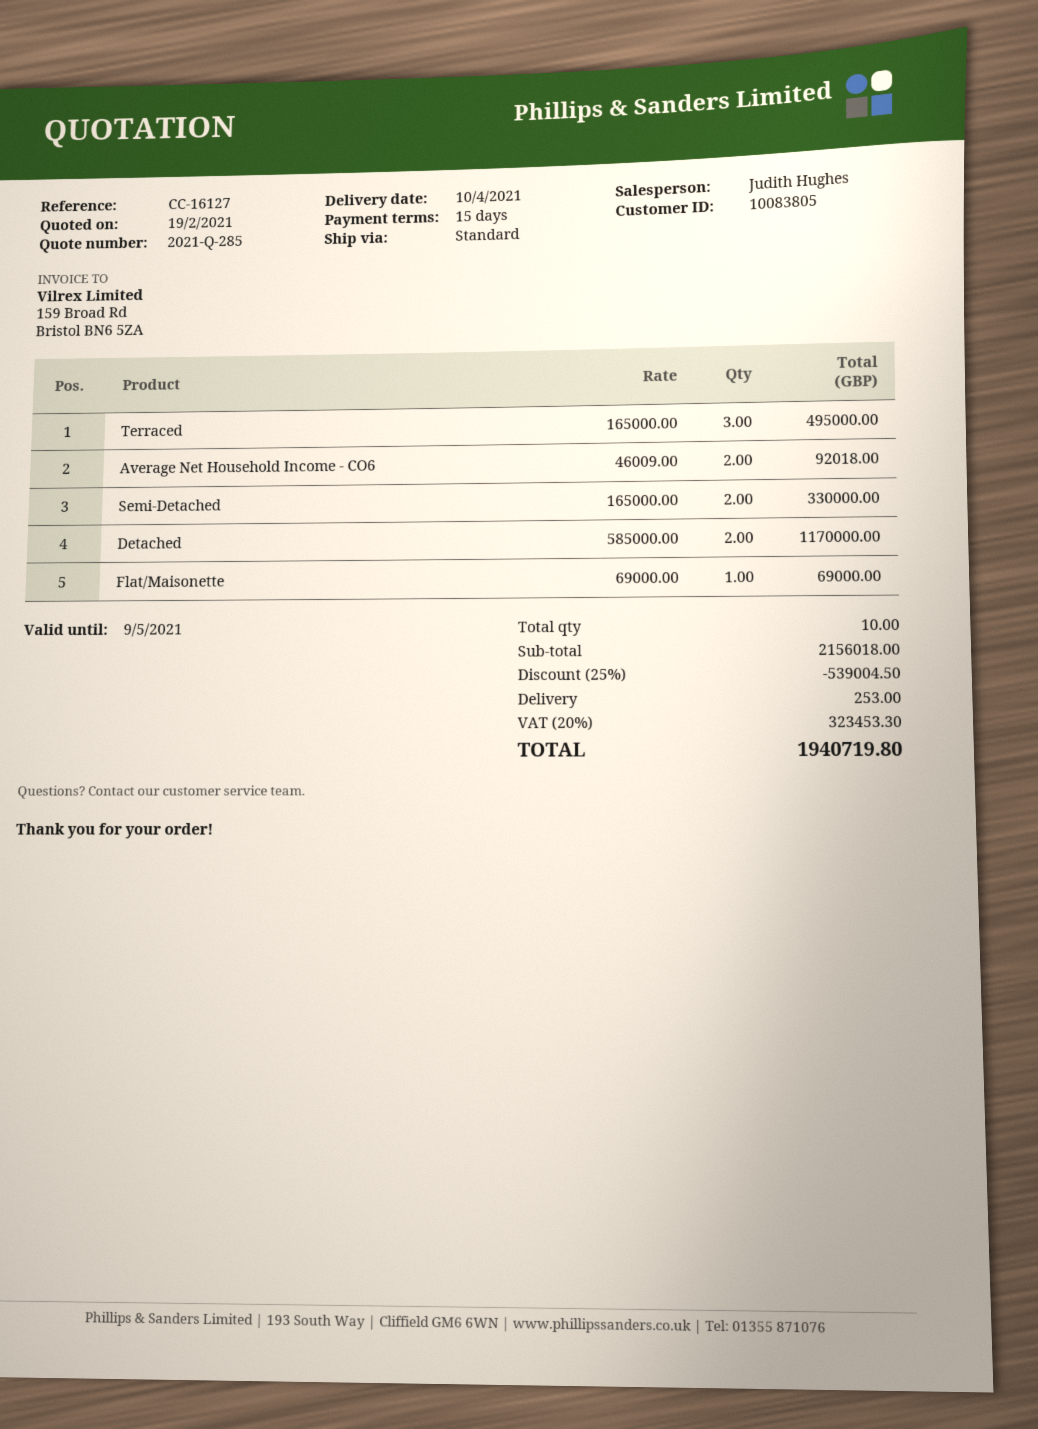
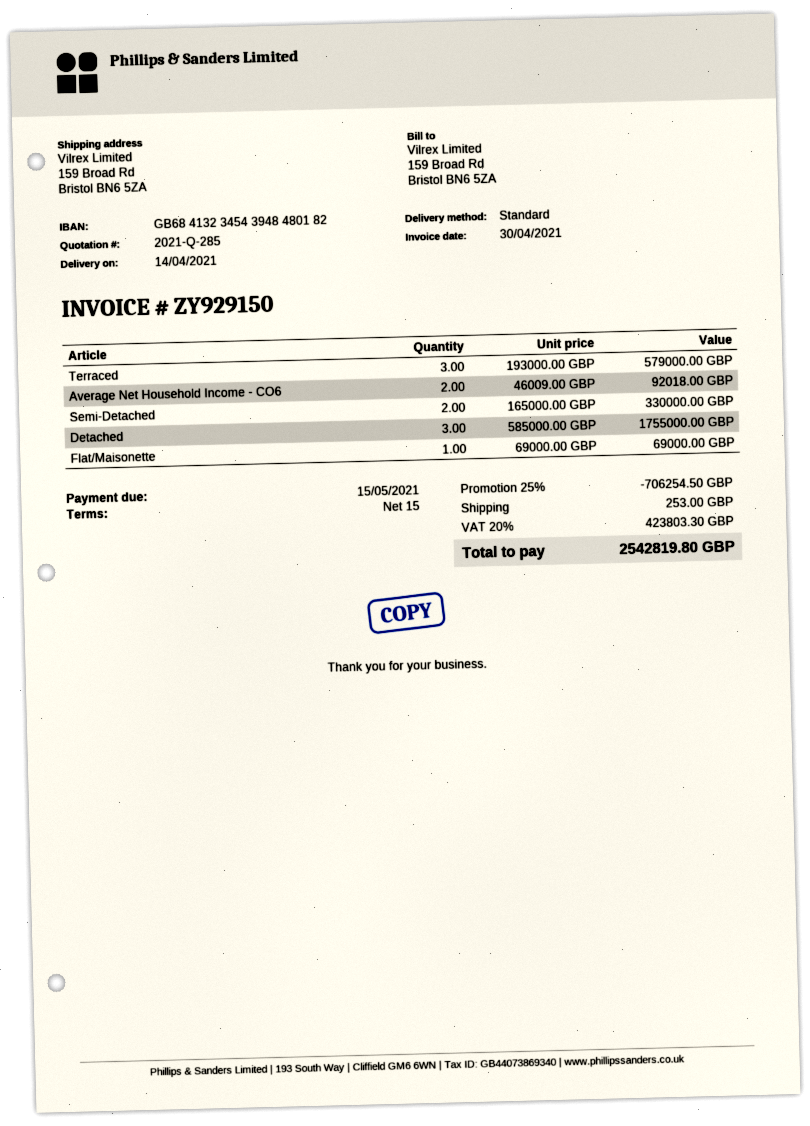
delivery date: 2021-04-10 -> 2021-04-14
Terraced: 3 x 165000.00 = 495000.00 -> 3 x 193000.00 = 579000.00
Detached: 2 x 585000.00 = 1170000.00 -> 3 x 585000.00 = 1755000.00
discount: 25% = 539004.50 -> 25% = 706254.50
tax: 20% = 323453.30 -> 20% = 423803.30
total: 1940719.80 -> 2542819.80

